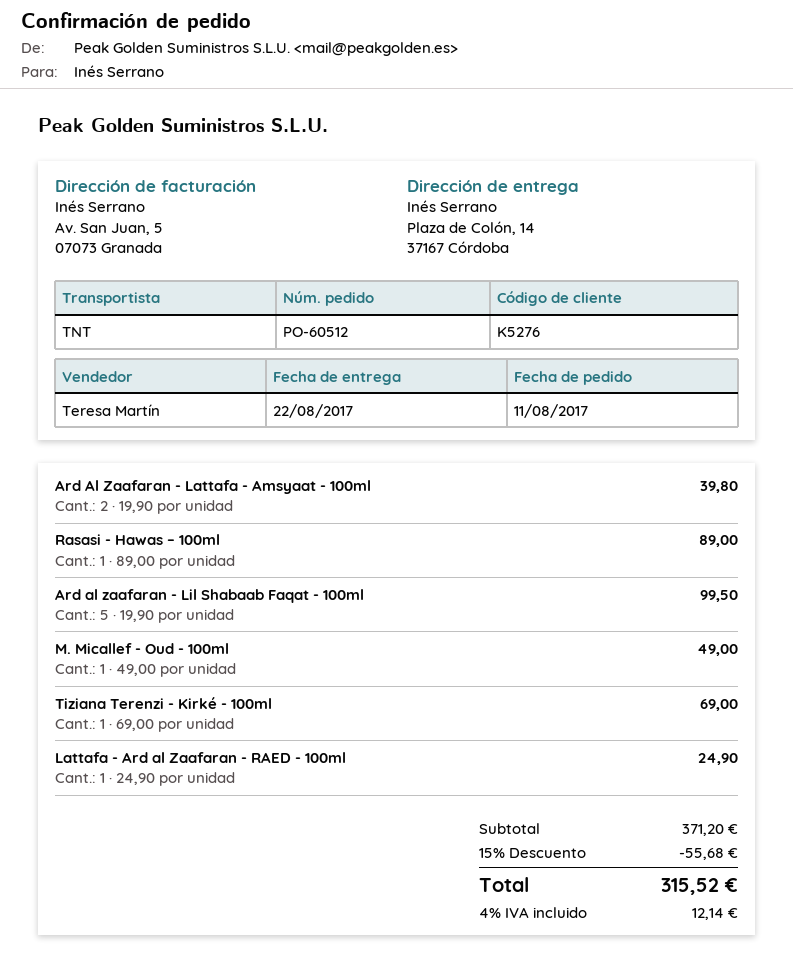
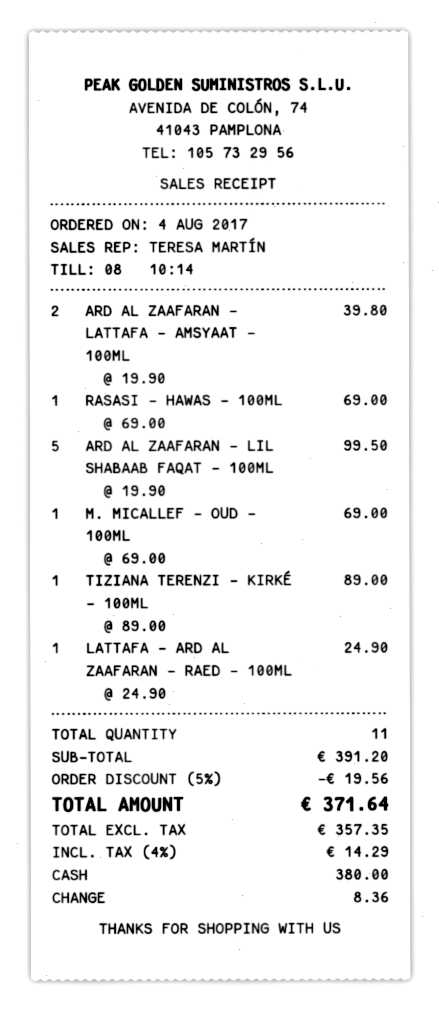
order date: 2017-08-11 -> 2017-08-04
Rasasi - Hawas – 100ml: 1 x 89.00 = 89.00 -> 1 x 69.00 = 69.00
M. Micallef - Oud - 100ml: 1 x 49.00 = 49.00 -> 1 x 69.00 = 69.00
Tiziana Terenzi - Kirké - 100ml: 1 x 69.00 = 69.00 -> 1 x 89.00 = 89.00
subtotal: 371.20 -> 391.20
discount: 15% = 55.68 -> 5% = 19.56
tax: 4% = 12.14 -> 4% = 14.29
total: 315.52 -> 371.64

